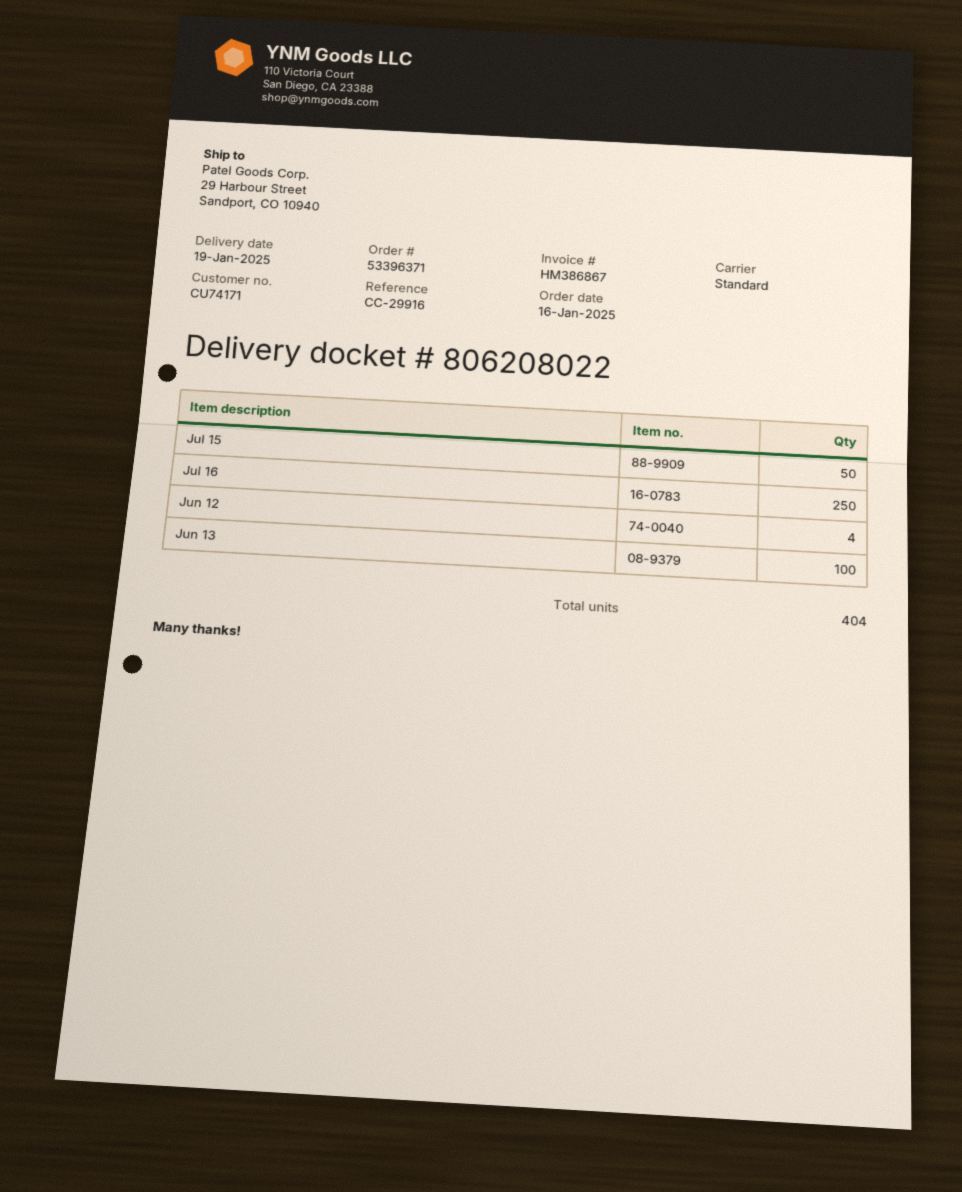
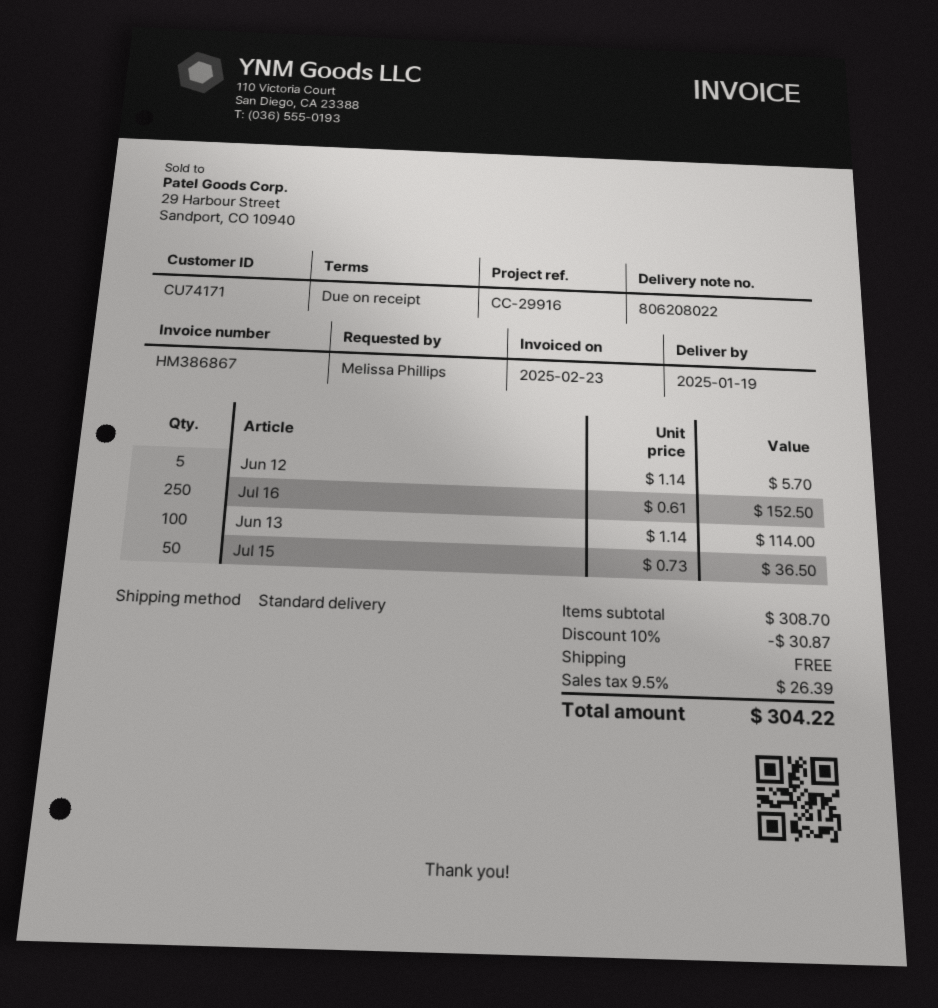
Jun 12: 4 -> 5

